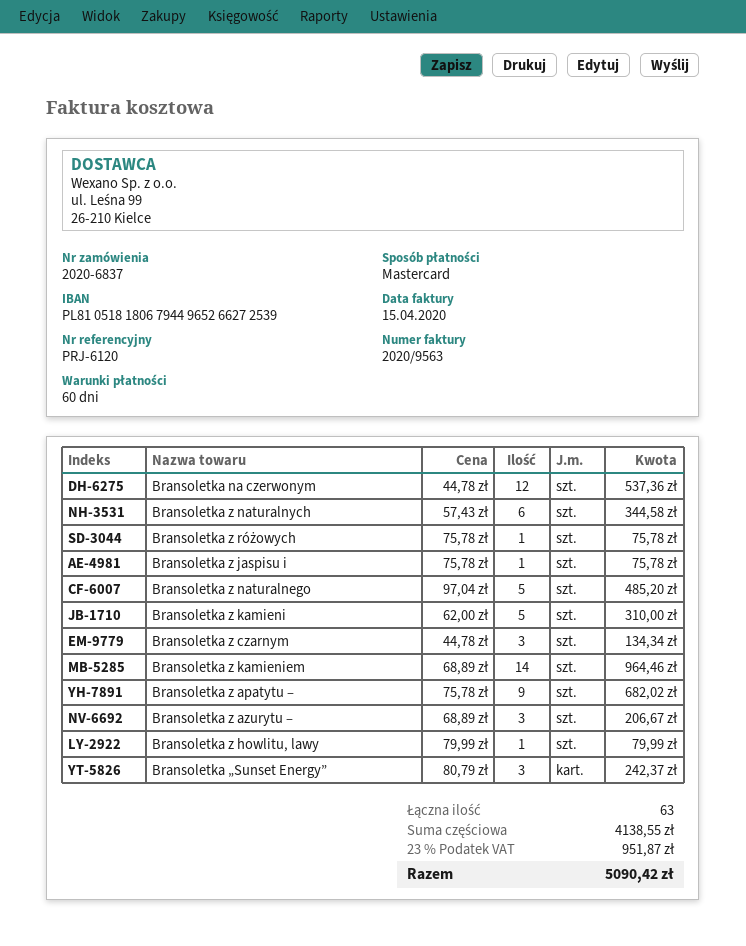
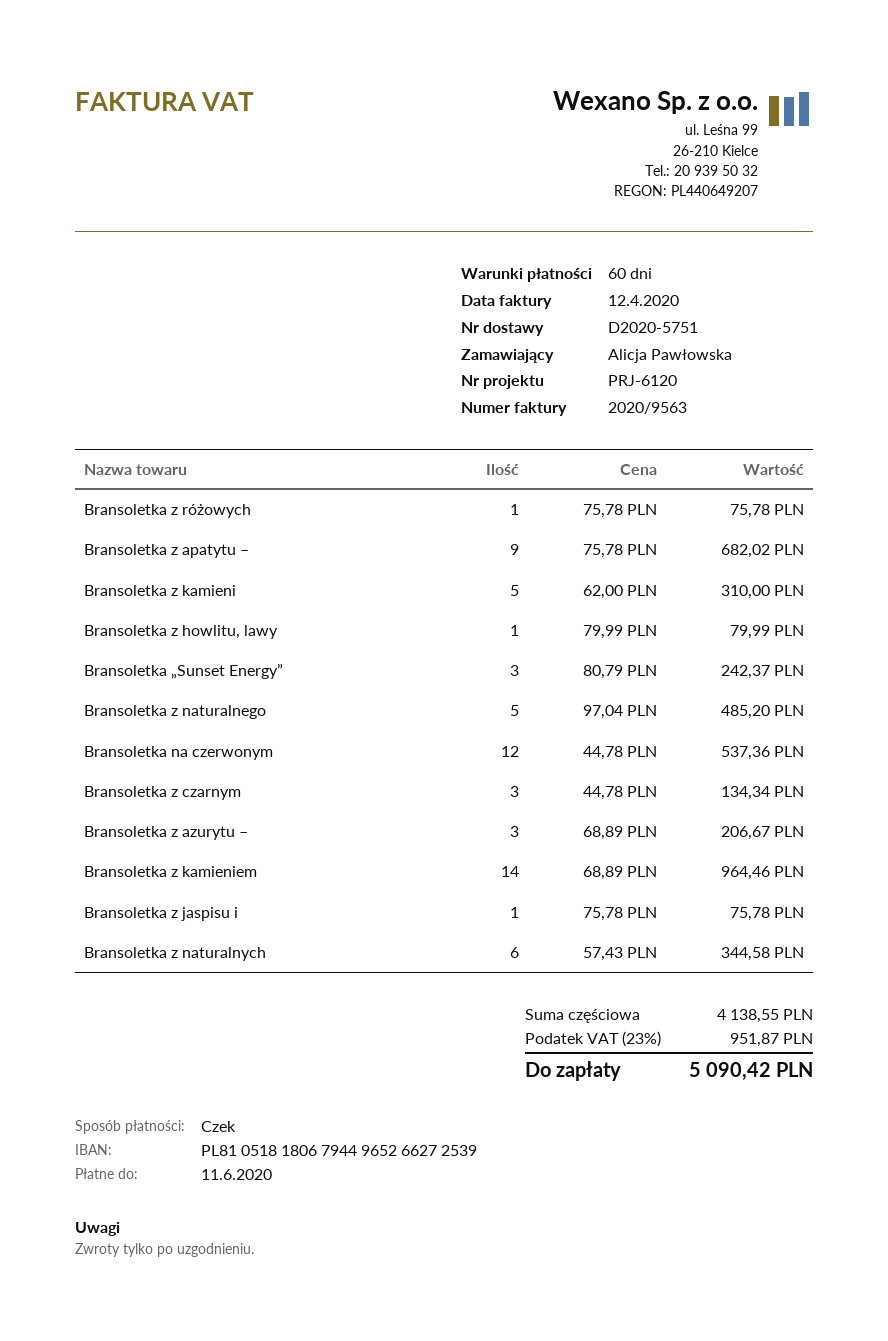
invoice date: 2020-04-15 -> 2020-04-12
payment method: Mastercard -> cheque

